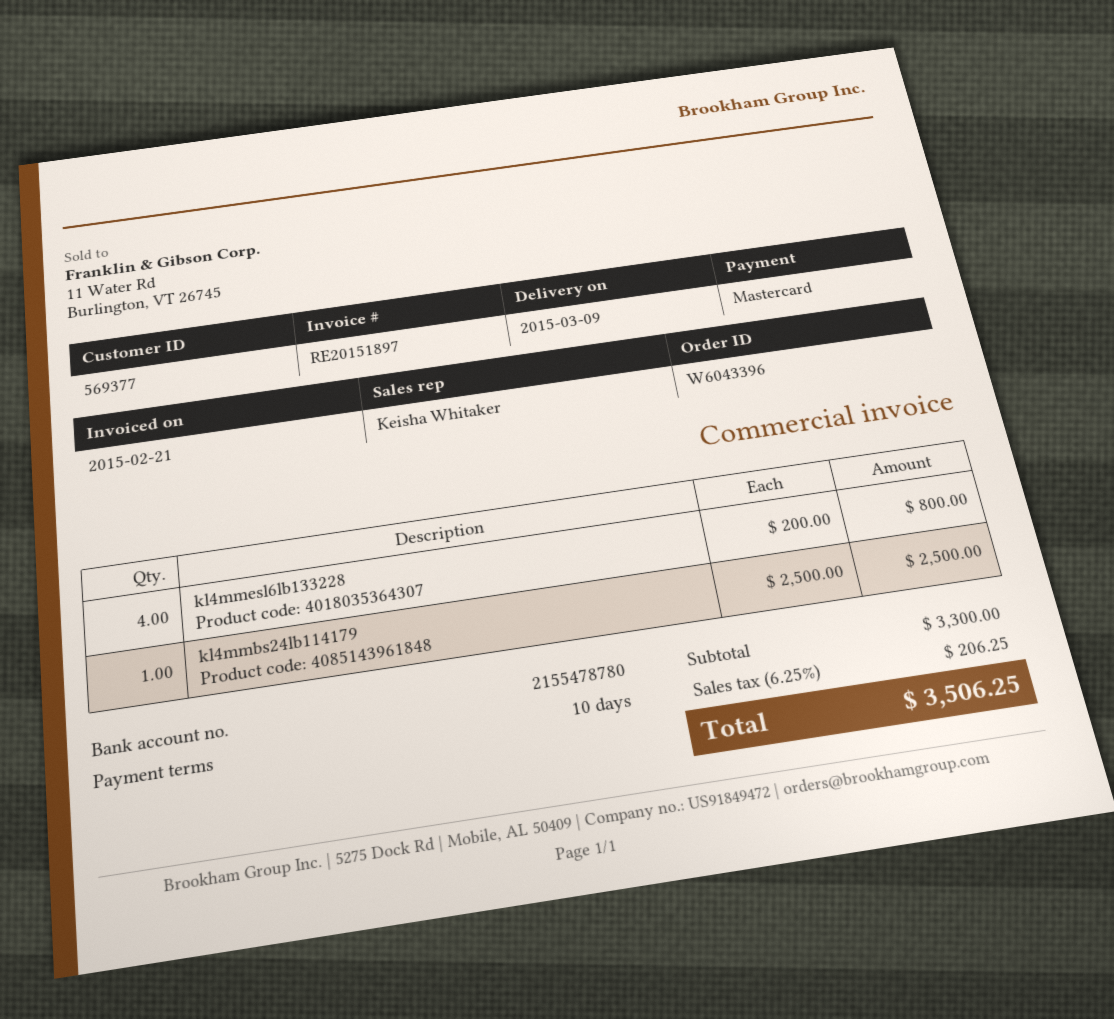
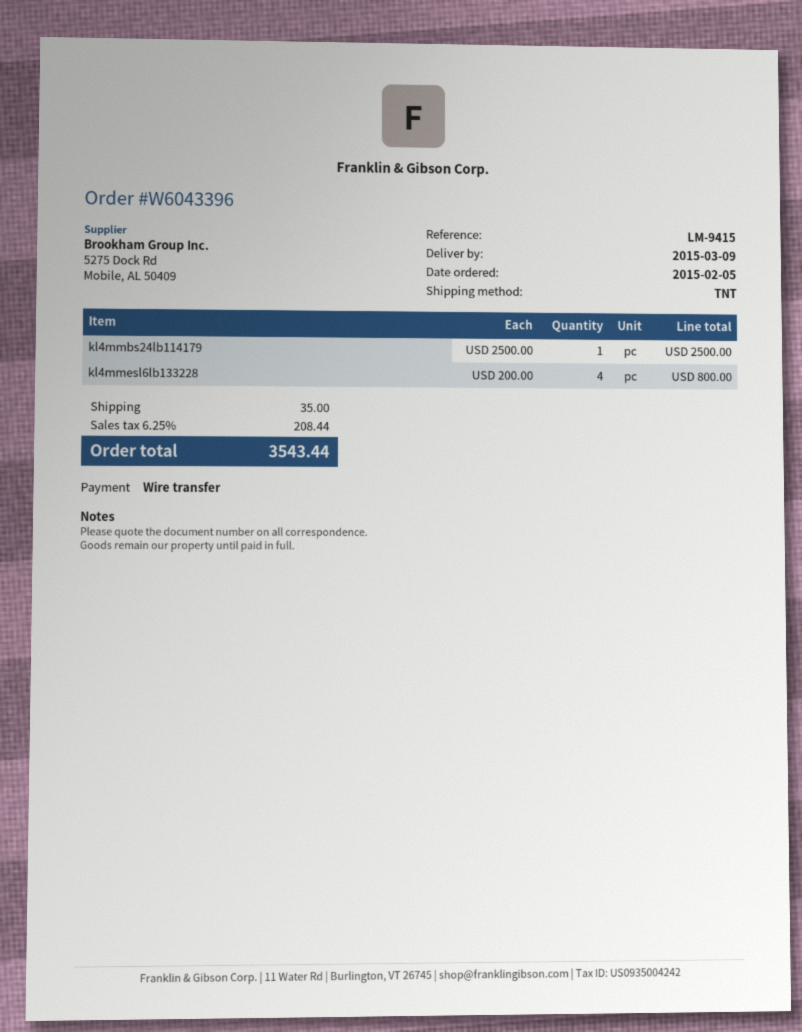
payment method: Mastercard -> bank transfer
shipping: none -> 35.00
tax: 6.25% = 206.25 -> 6.25% = 208.44
total: 3506.25 -> 3543.44

